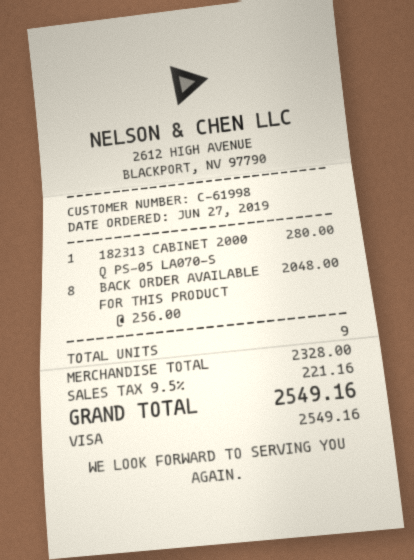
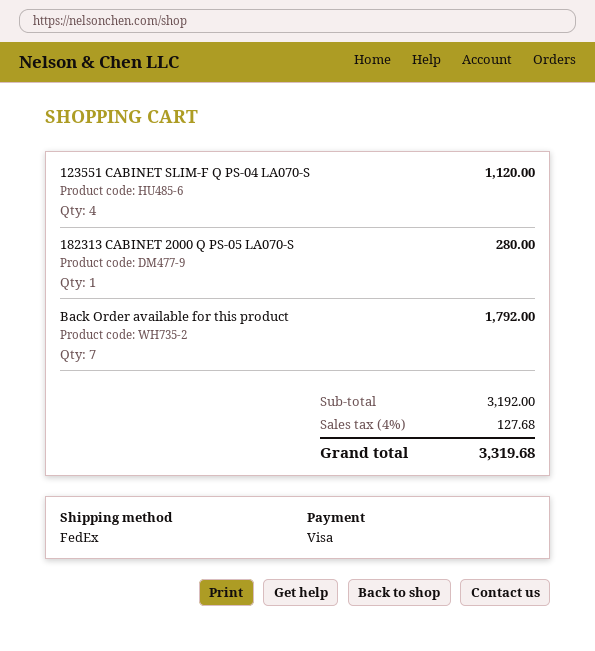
BACK ORDER AVAILABLE FOR THIS PRODUCT: 8 for 2048.00 -> 7 for 1792.00
123551 CABINET SLIM-F Q PS-04 LA070-S: none -> 4 for 1120.00
subtotal: 2328.00 -> 3192.00
tax: 9.5% = 221.16 -> 4% = 127.68
total: 2549.16 -> 3319.68

